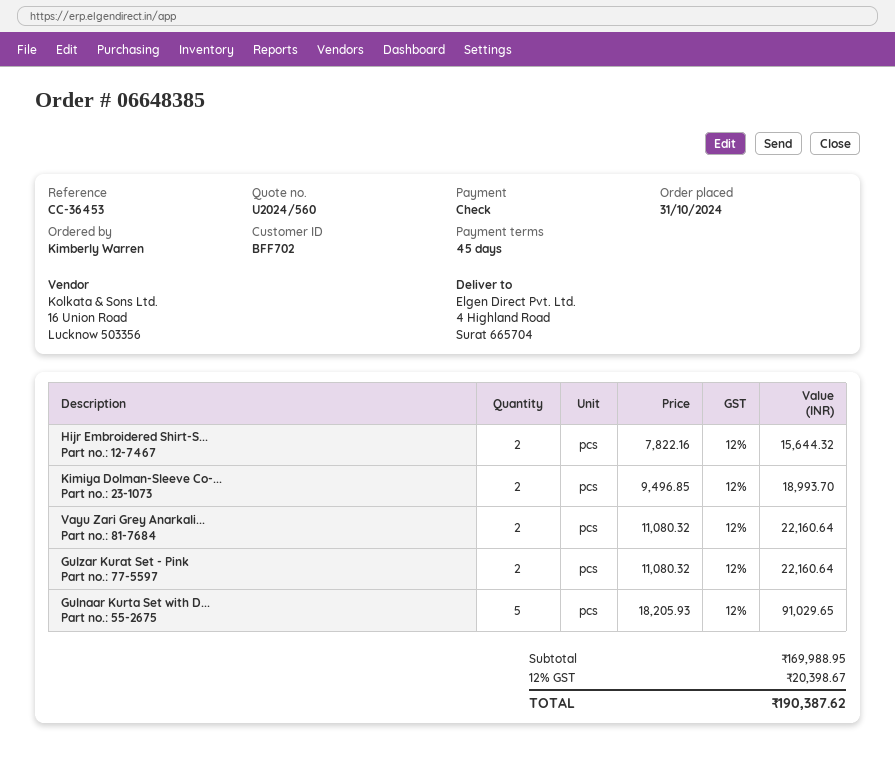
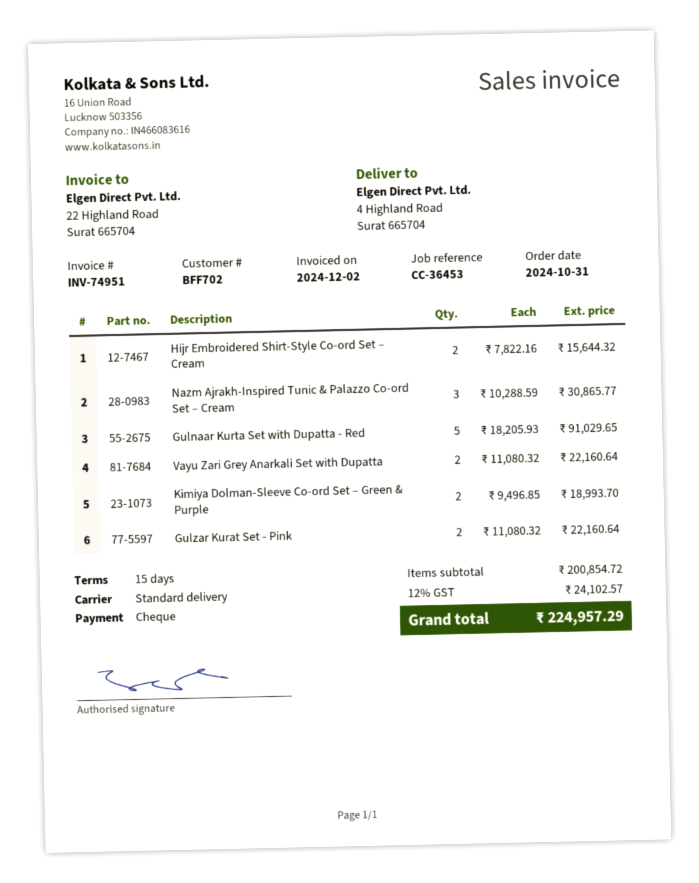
payment terms: 45 days -> 15 days
Nazm Ajrakh-Inspired Tunic & Palazzo Co-ord Set – Cream: none -> 3 x 10288.59 = 30865.77
subtotal: 169988.95 -> 200854.72
tax: 12% = 20398.67 -> 12% = 24102.57
total: 190387.62 -> 224957.29

